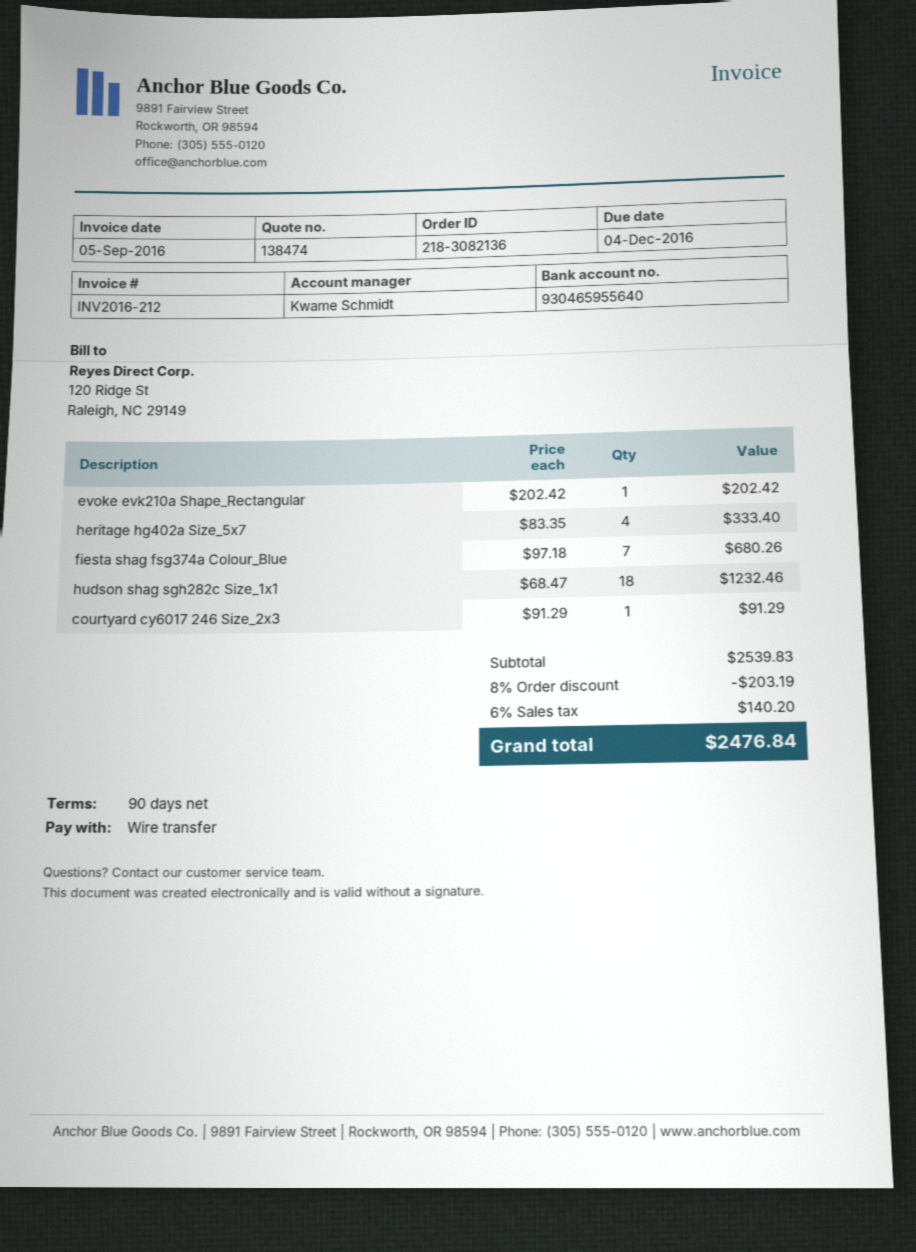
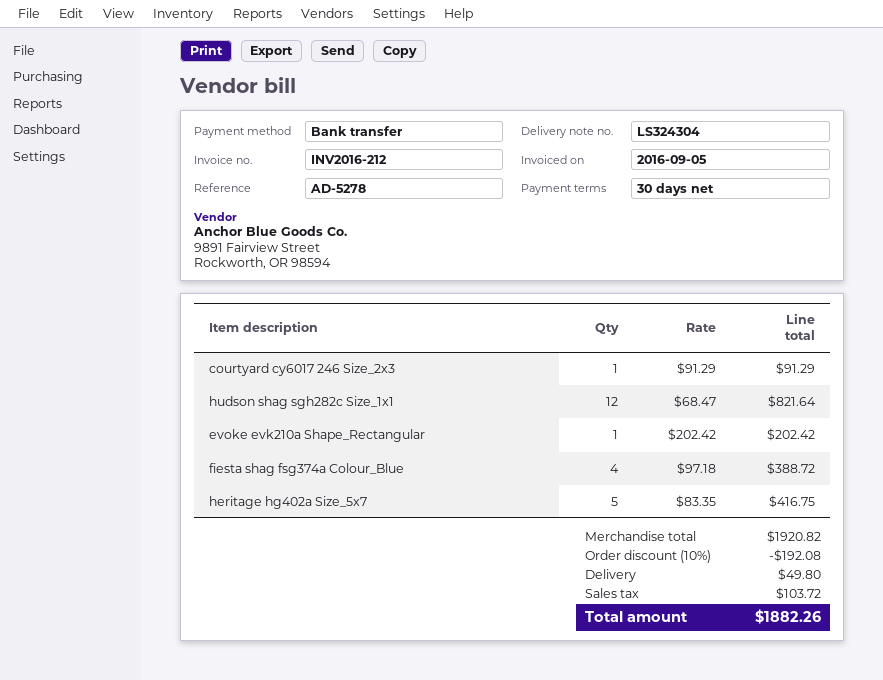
payment terms: 90 days -> 30 days
heritage hg402a Size_5x7: 4 x 83.35 = 333.40 -> 5 x 83.35 = 416.75
fiesta shag fsg374a Colour_Blue: 7 x 97.18 = 680.26 -> 4 x 97.18 = 388.72
hudson shag sgh282c Size_1x1: 18 x 68.47 = 1232.46 -> 12 x 68.47 = 821.64
subtotal: 2539.83 -> 1920.82
discount: 8% = 203.19 -> 10% = 192.08
shipping: none -> 49.80
tax: 140.20 -> 103.72
total: 2476.84 -> 1882.26

